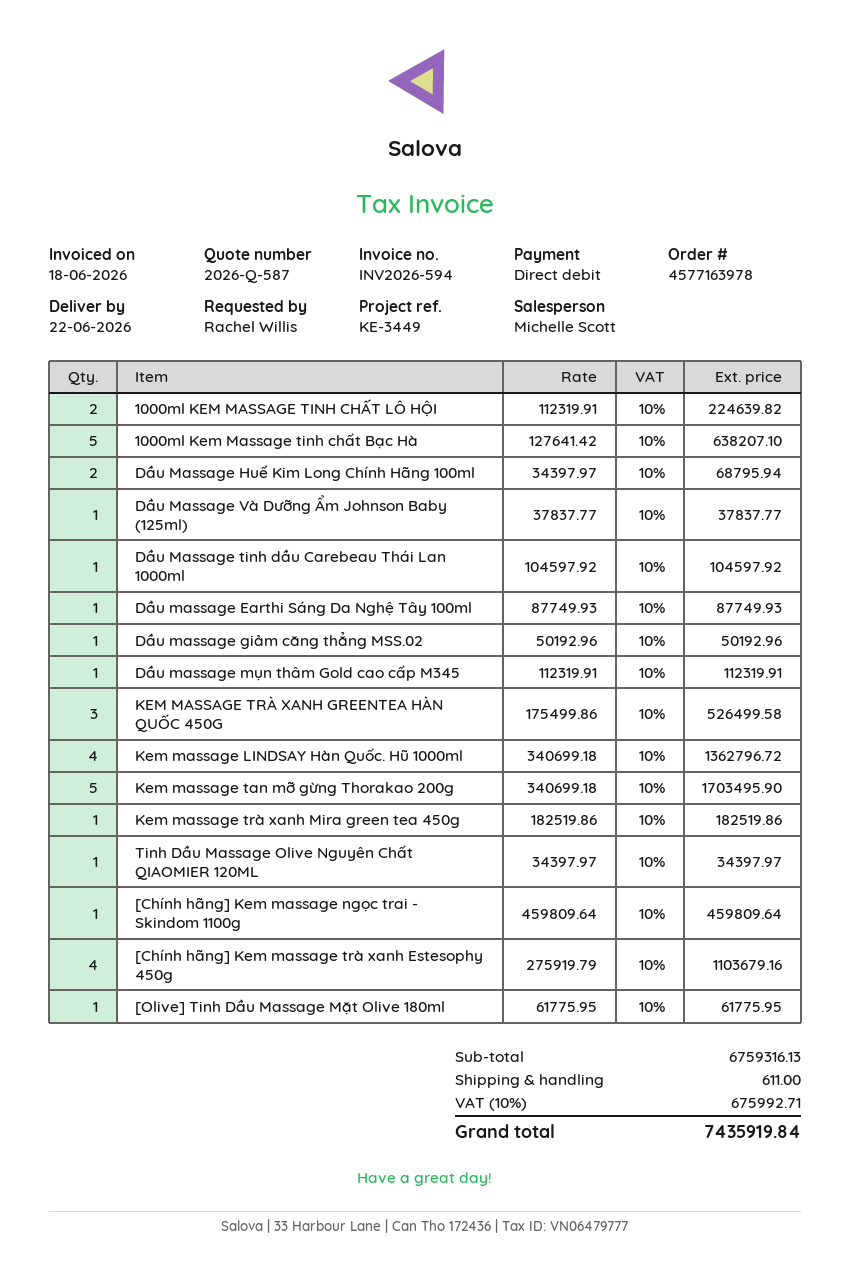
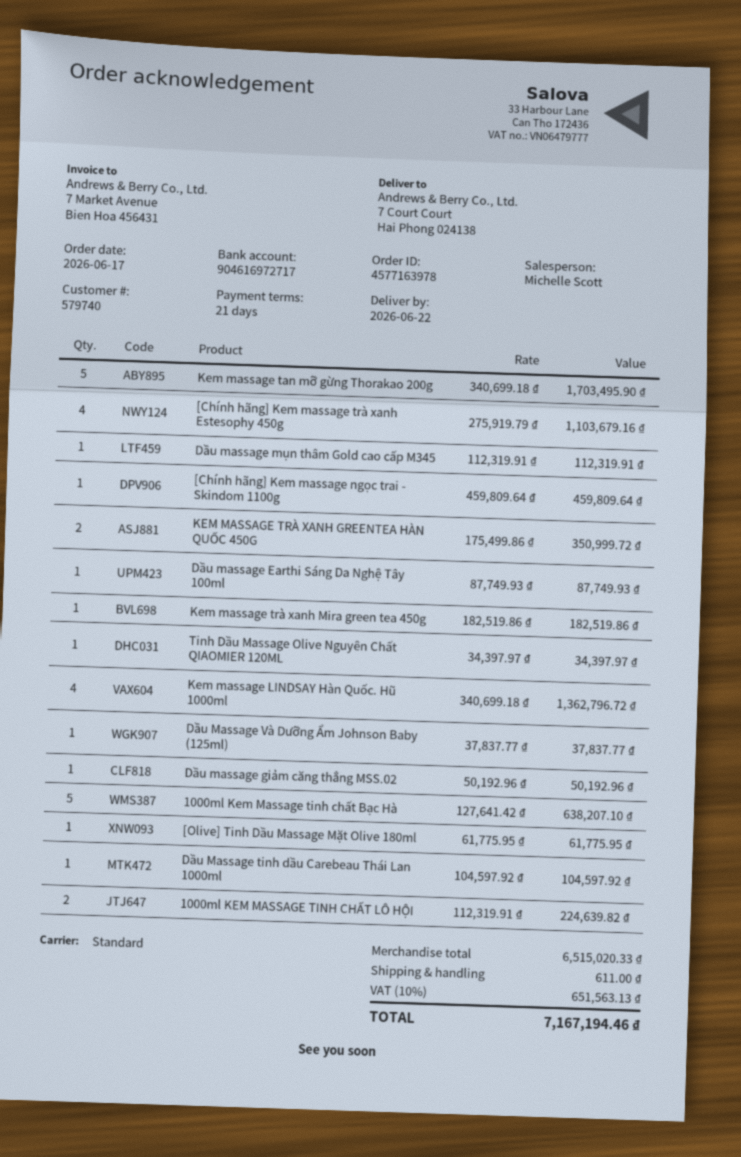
Dầu Massage Huế Kim Long Chính Hãng 100ml: 2 x 34397.97 = 68795.94 -> none
KEM MASSAGE TRÀ XANH GREENTEA HÀN QUỐC 450G: 3 x 175499.86 = 526499.58 -> 2 x 175499.86 = 350999.72
subtotal: 6759316.13 -> 6515020.33
tax: 10% = 675992.71 -> 10% = 651563.13
total: 7435919.84 -> 7167194.46

